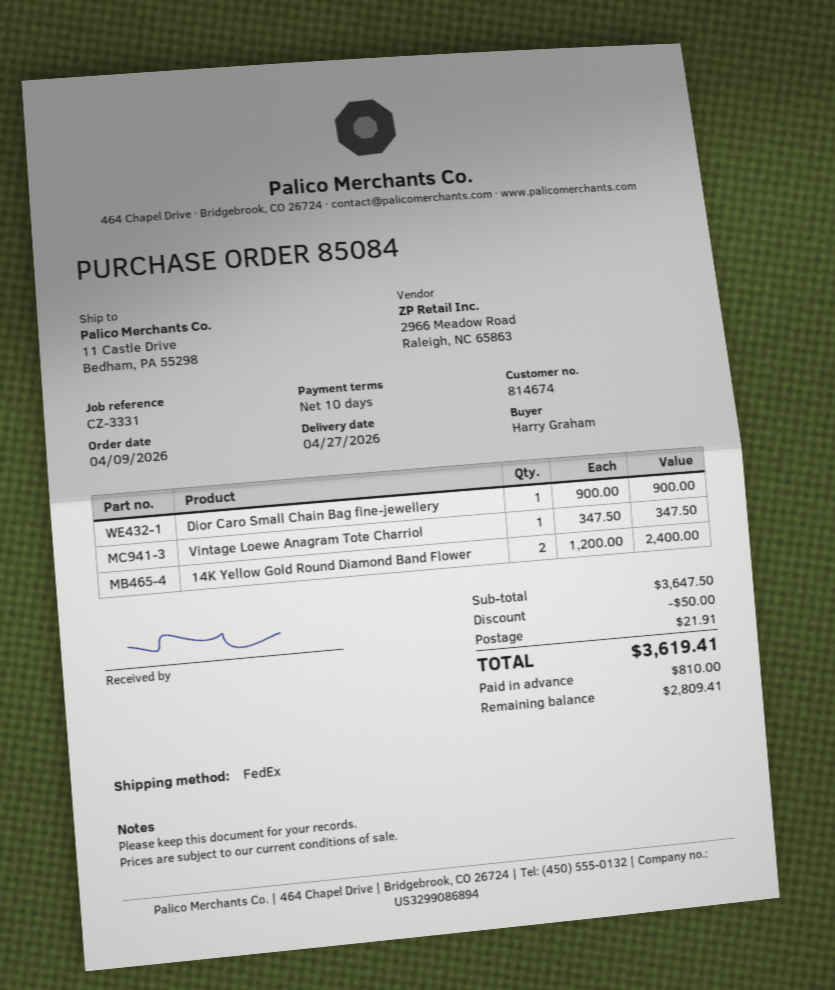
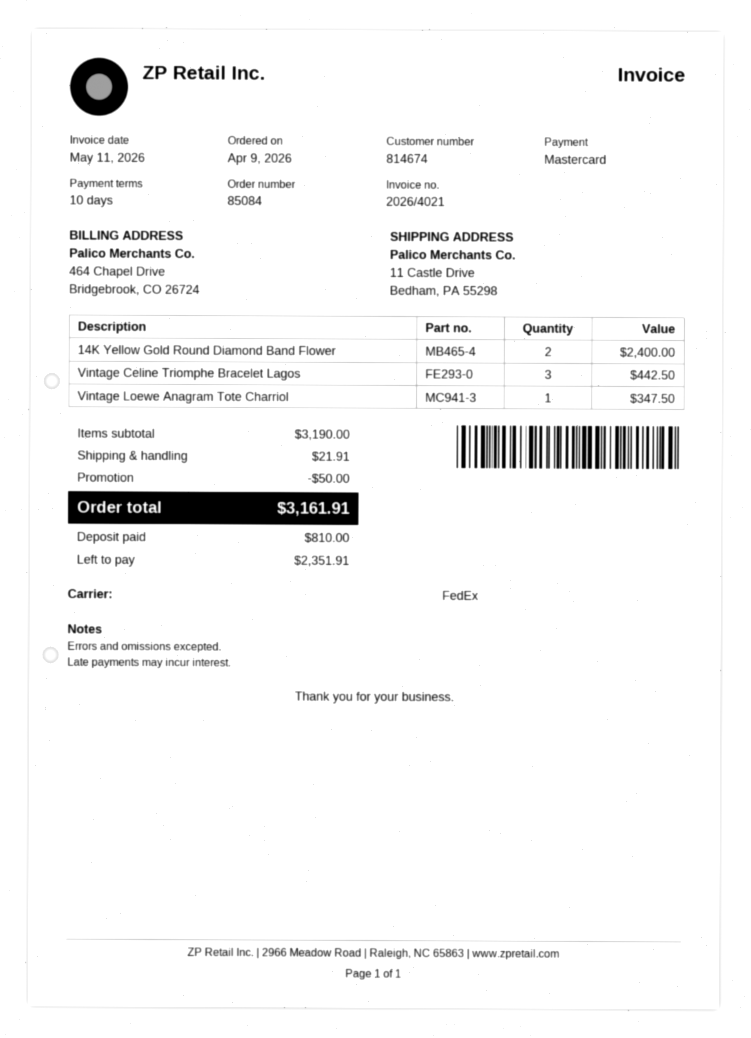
Dior Caro Small Chain Bag fine-jewellery: 1 for 900.00 -> none
Vintage Celine Triomphe Bracelet Lagos: none -> 3 for 442.50
subtotal: 3647.50 -> 3190.00
total: 3619.41 -> 3161.91
balance: 2809.41 -> 2351.91

